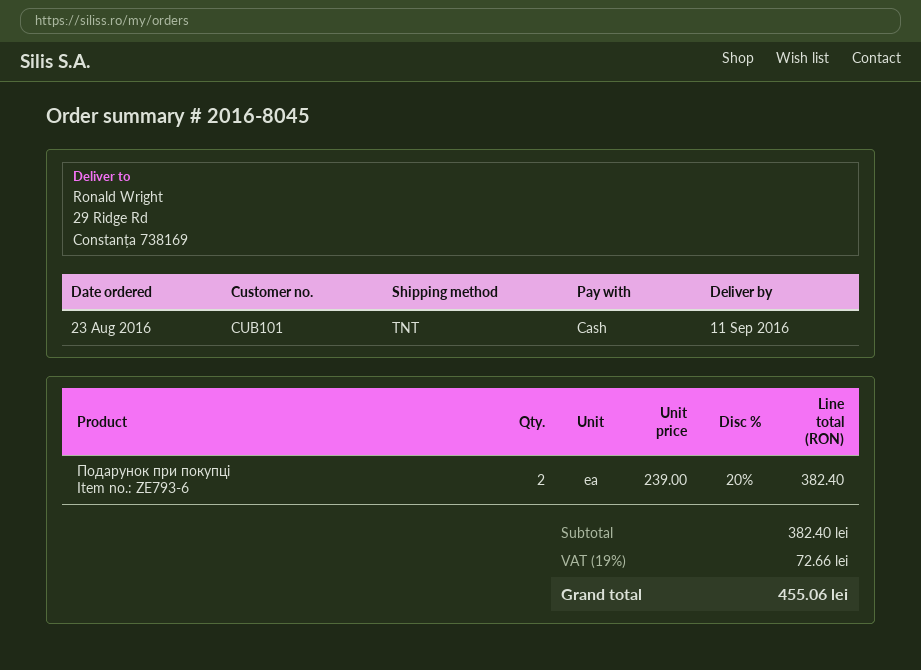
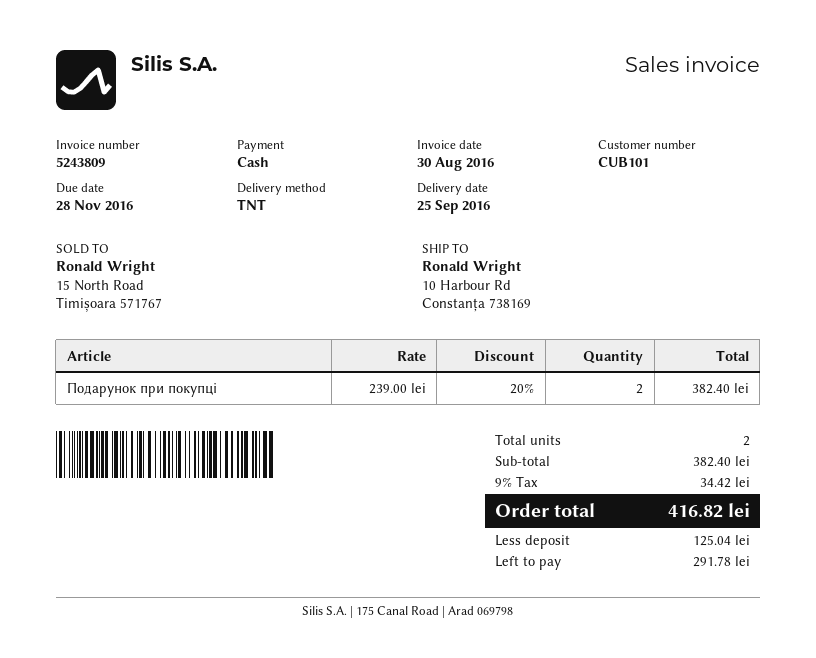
delivery date: 2016-09-11 -> 2016-09-25
ship to: 29 Ridge Rd, Constanța 738169 -> 10 Harbour Rd, Constanța 738169
tax: 19% = 72.66 -> 9% = 34.42
total: 455.06 -> 416.82

